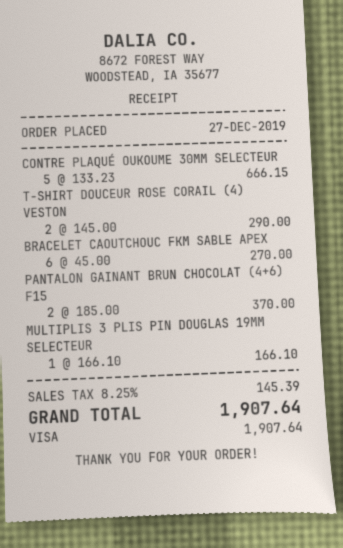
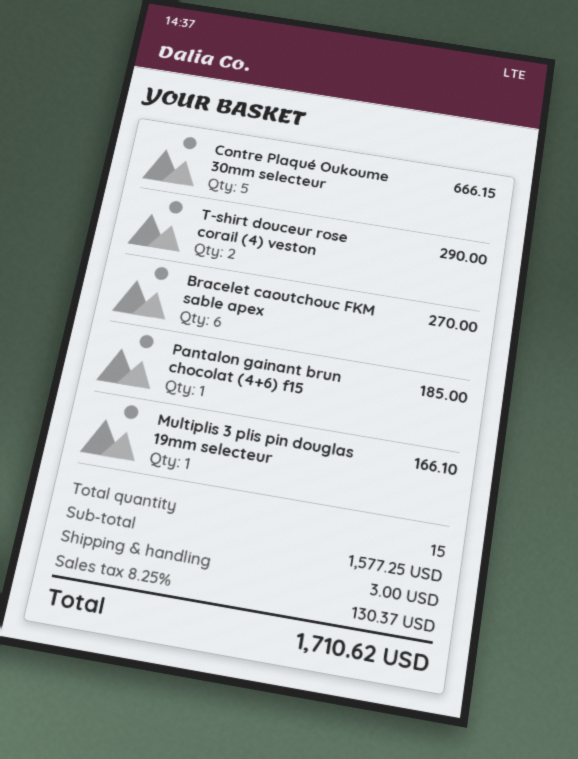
PANTALON GAINANT BRUN CHOCOLAT (4+6) F15: 2 for 370.00 -> 1 for 185.00
shipping: none -> 3.00
tax: 8.25% = 145.39 -> 8.25% = 130.37
total: 1907.64 -> 1710.62

